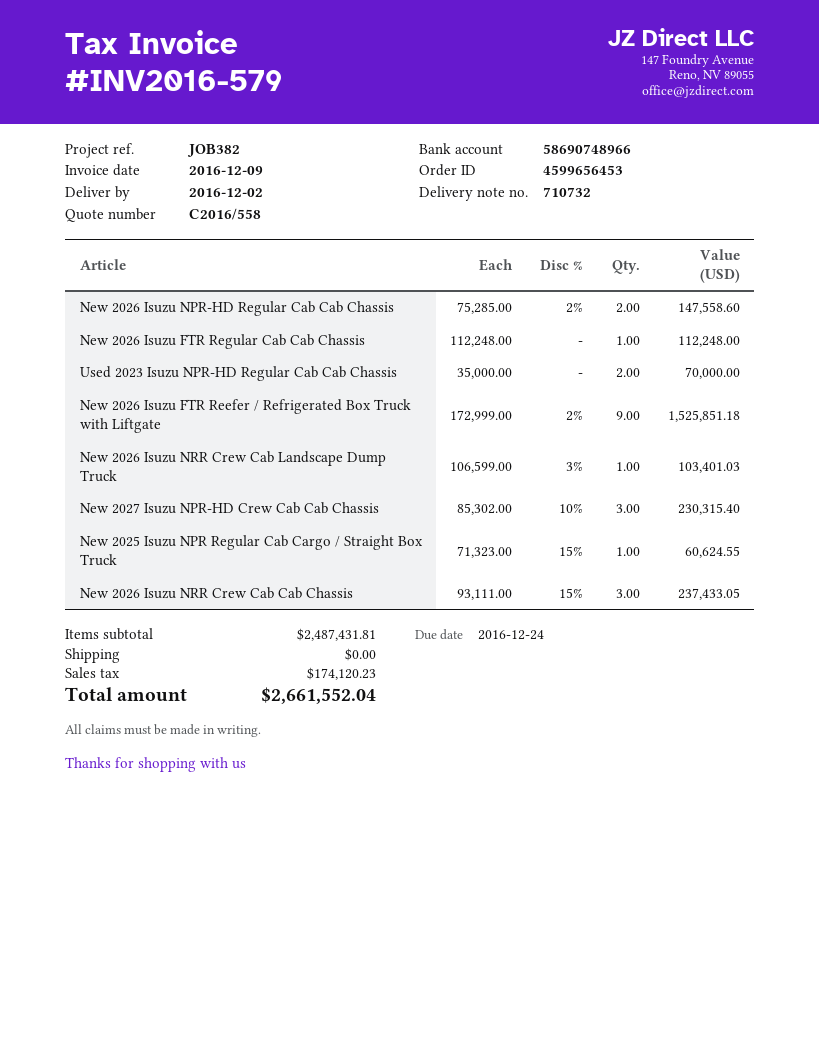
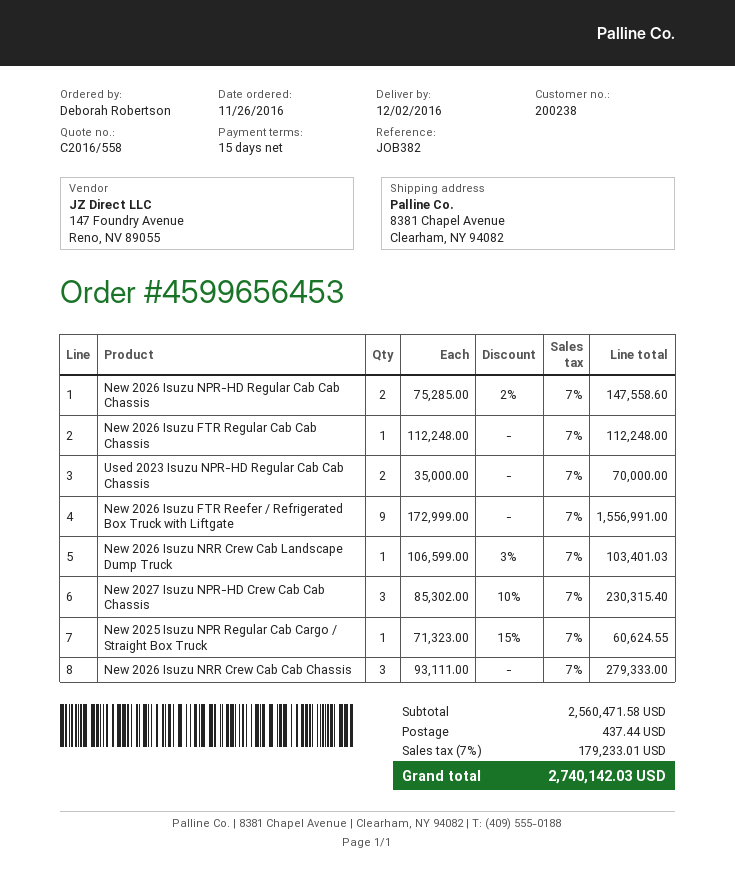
New 2026 Isuzu FTR Reefer / Refrigerated Box Truck with Liftgate: 9 x 172999.00 - 2% = 1525851.18 -> 9 x 172999.00 = 1556991.00
New 2026 Isuzu NRR Crew Cab Cab Chassis: 3 x 93111.00 - 15% = 237433.05 -> 3 x 93111.00 = 279333.00
subtotal: 2487431.81 -> 2560471.58
shipping: 0.00 -> 437.44
tax: 174120.23 -> 179233.01
total: 2661552.04 -> 2740142.03

